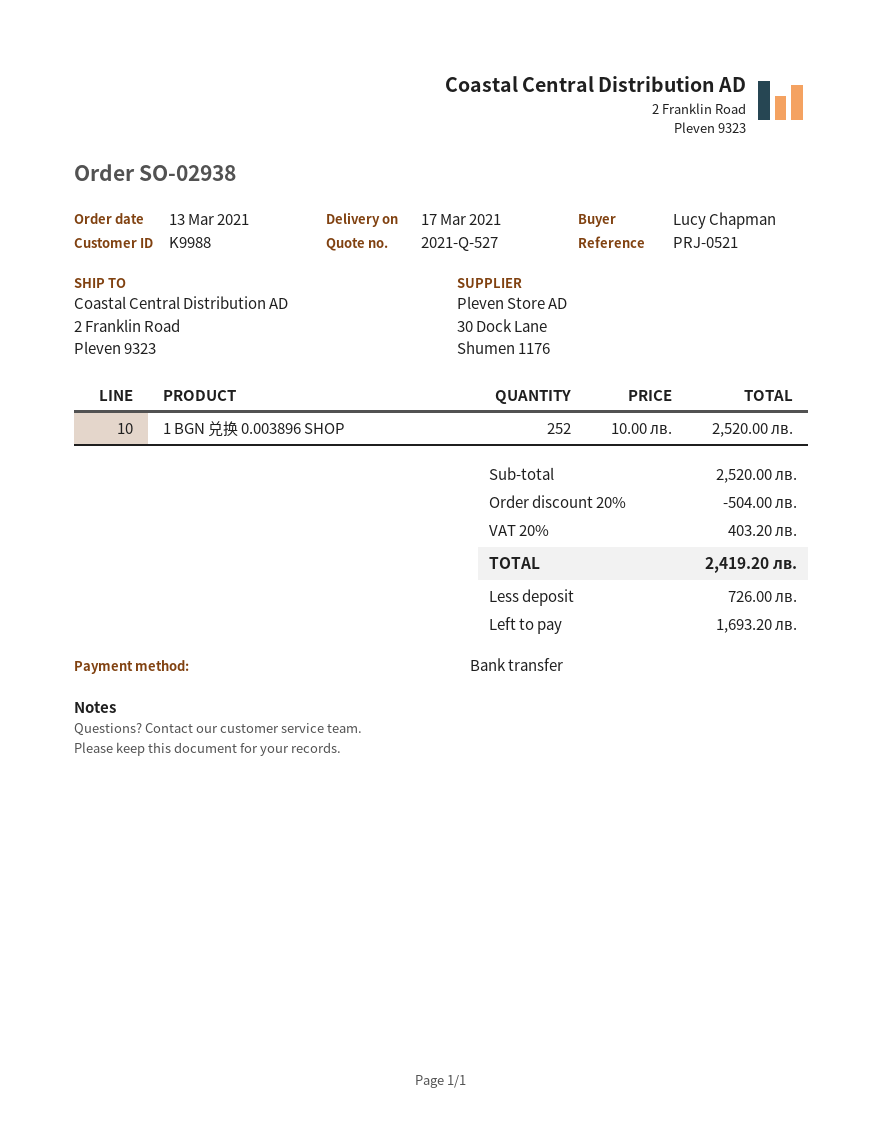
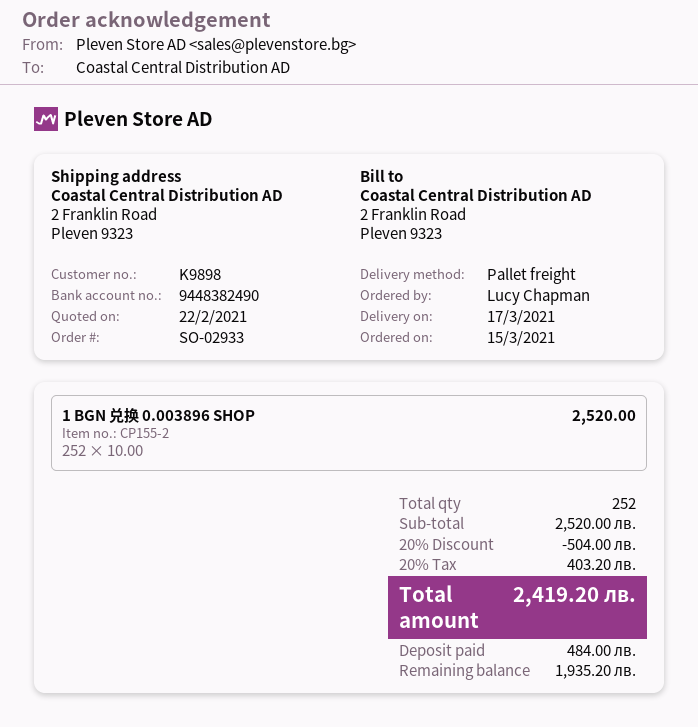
order number: SO-02938 -> SO-02933
order date: 2021-03-13 -> 2021-03-15
customer number: K9988 -> K9898
deposit: 726.00 -> 484.00
balance: 1693.20 -> 1935.20

